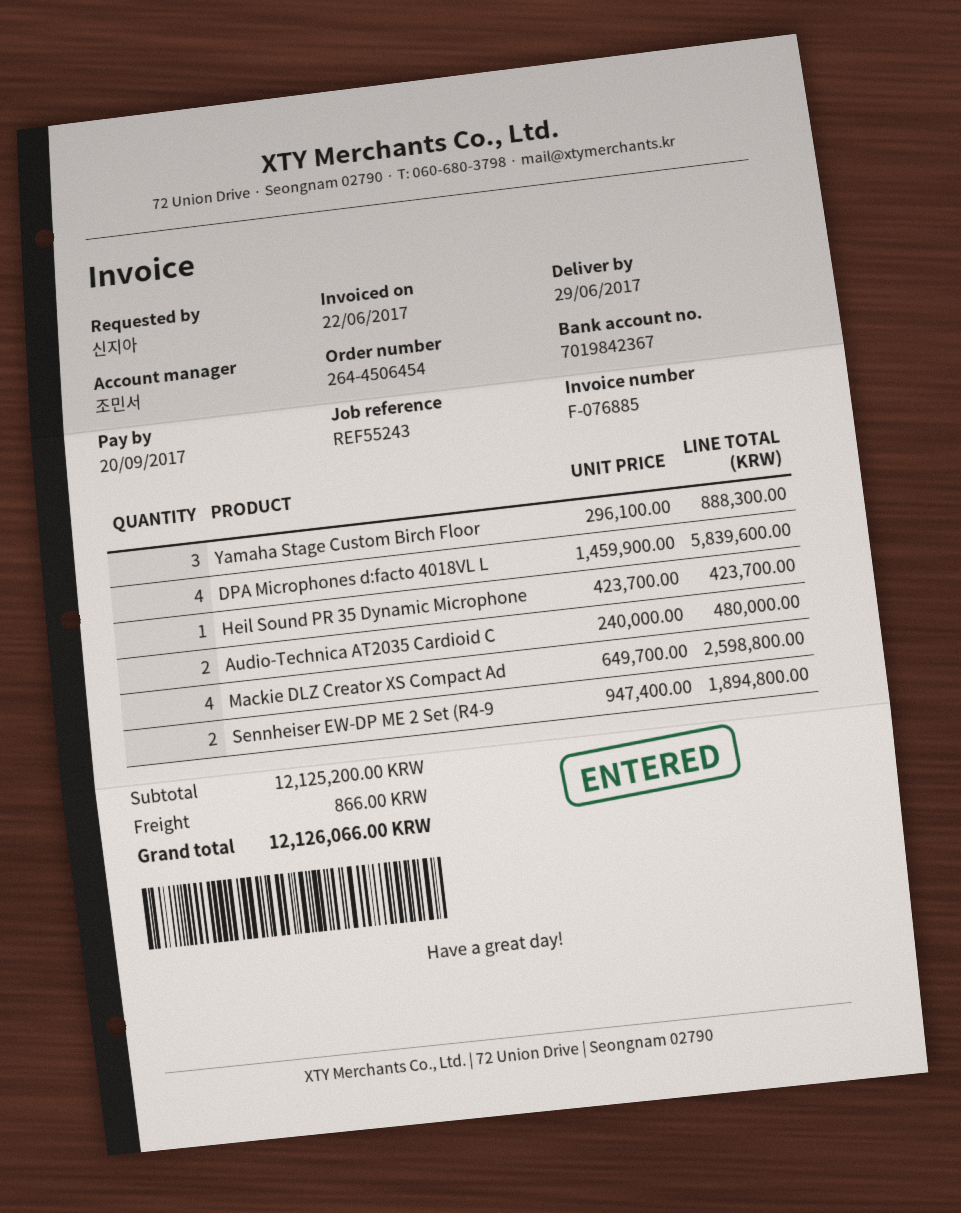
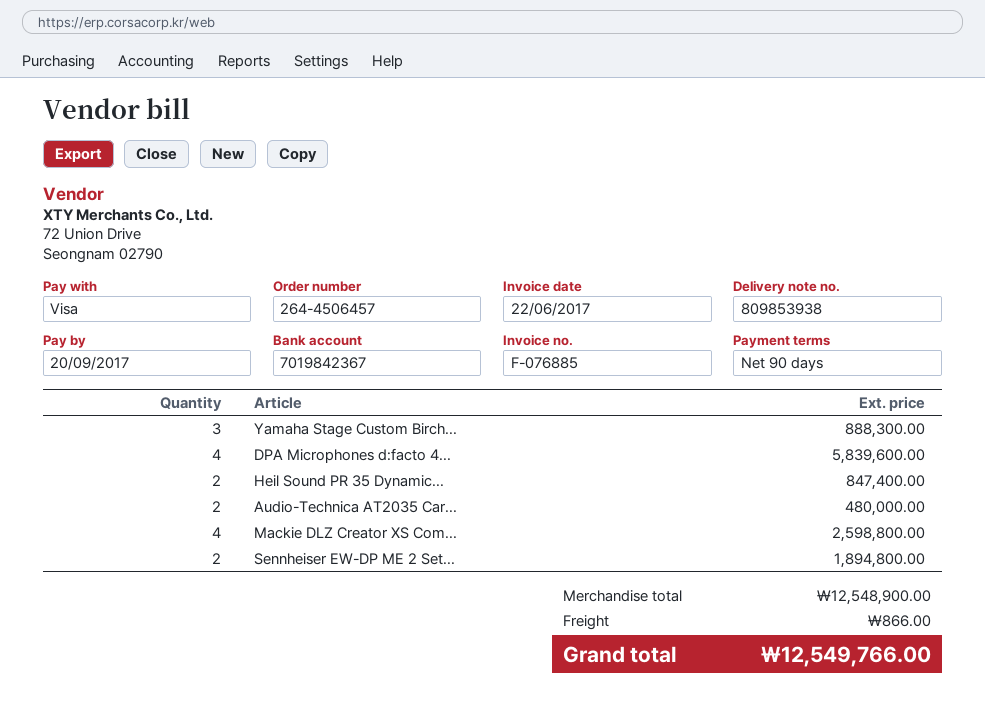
order number: 264-4506454 -> 264-4506457
Heil Sound PR 35 Dynamic Microphone: 1 for 423700.00 -> 2 for 847400.00
subtotal: 12125200.00 -> 12548900.00
total: 12126066.00 -> 12549766.00

